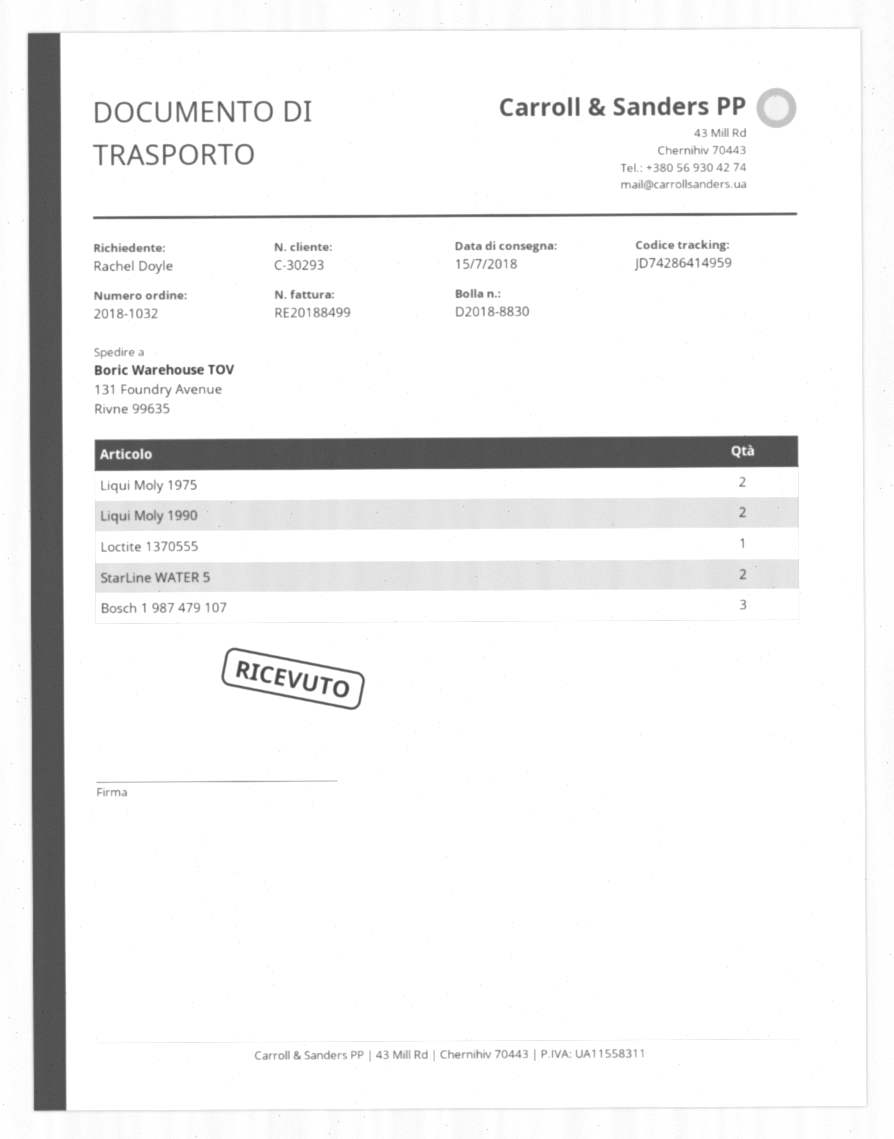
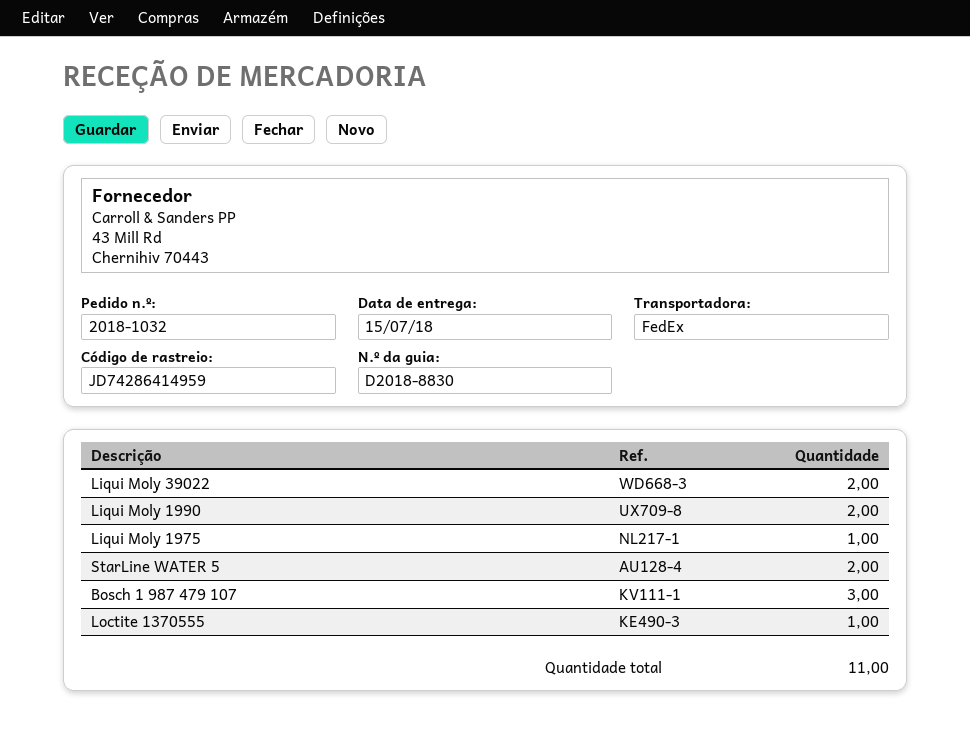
Liqui Moly 1975: 2 -> 1
Liqui Moly 39022: none -> 2

